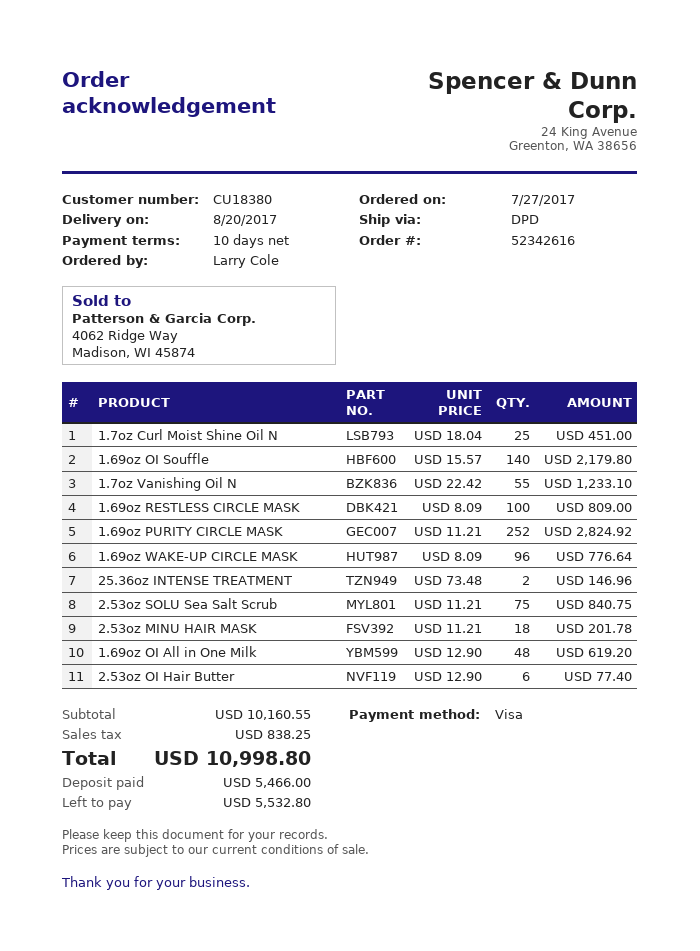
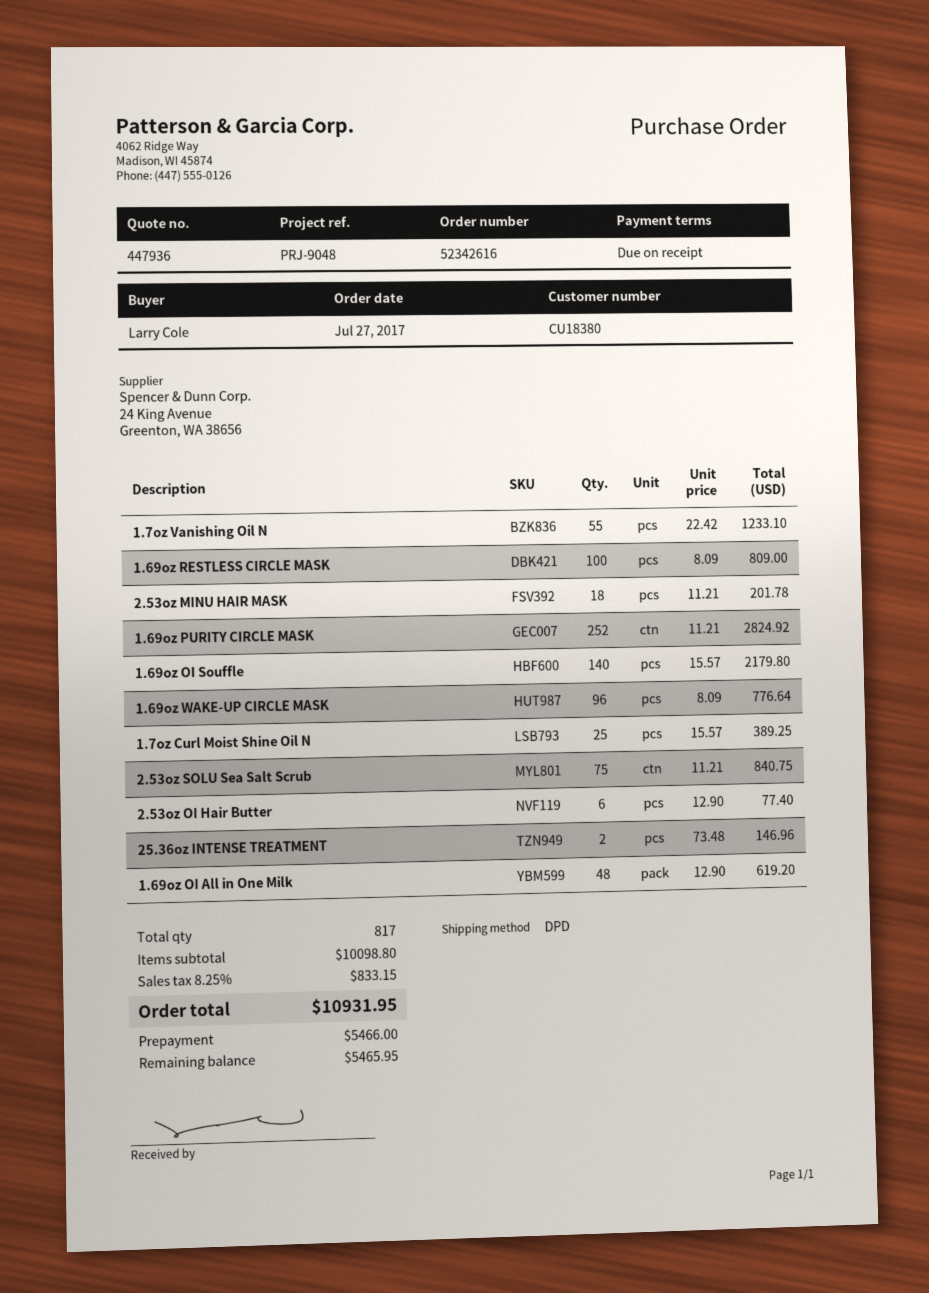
payment terms: 10 days -> on receipt
1.7oz Curl Moist Shine Oil N: 25 x 18.04 = 451.00 -> 25 x 15.57 = 389.25
subtotal: 10160.55 -> 10098.80
tax: 838.25 -> 833.15
total: 10998.80 -> 10931.95
balance: 5532.80 -> 5465.95

